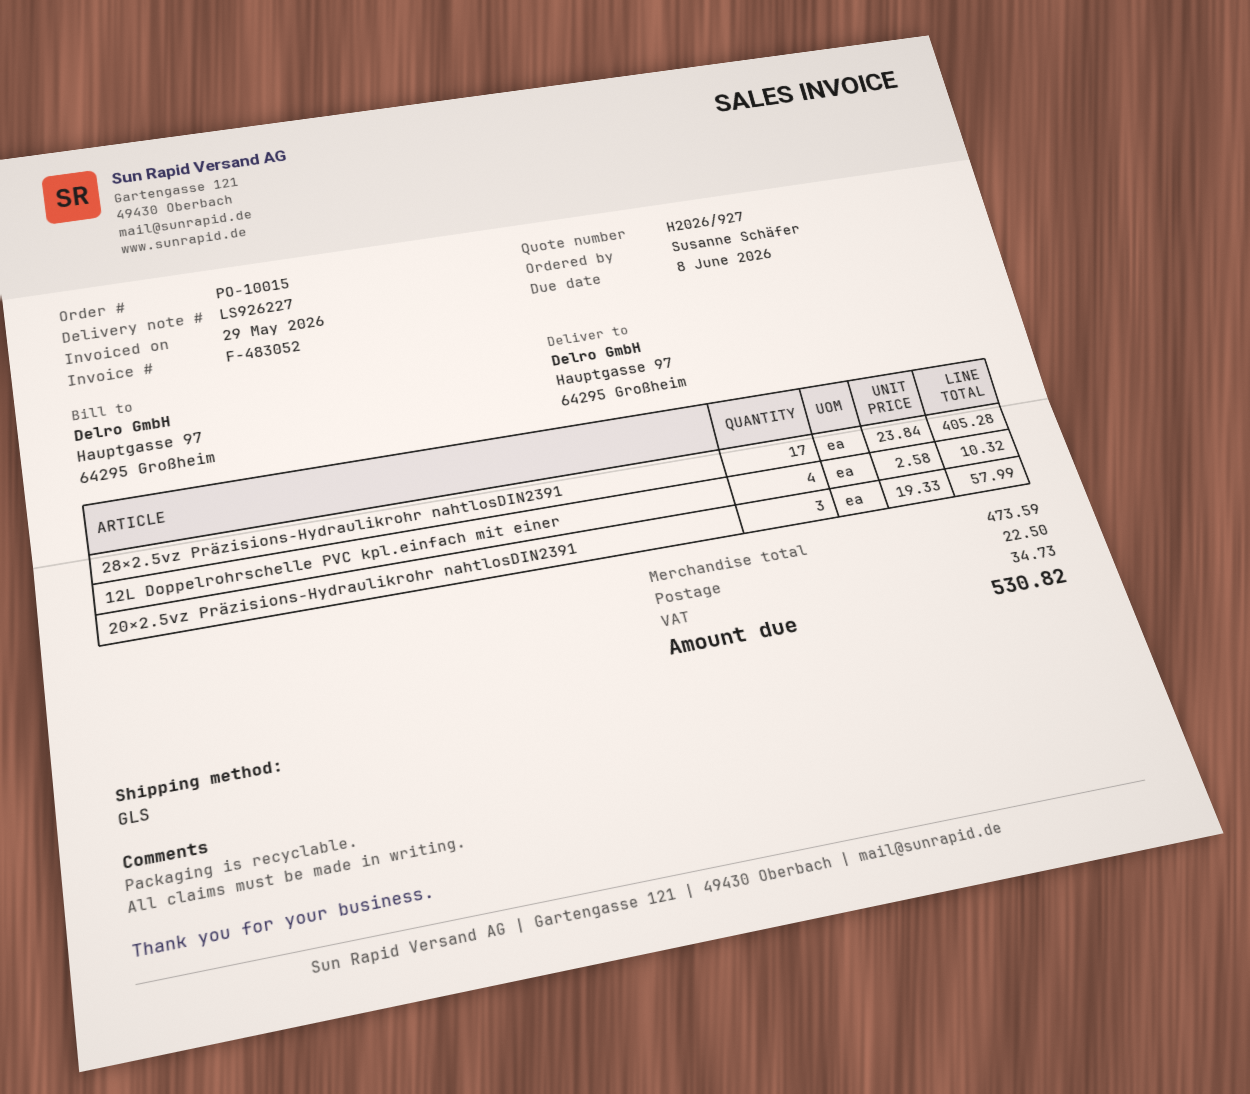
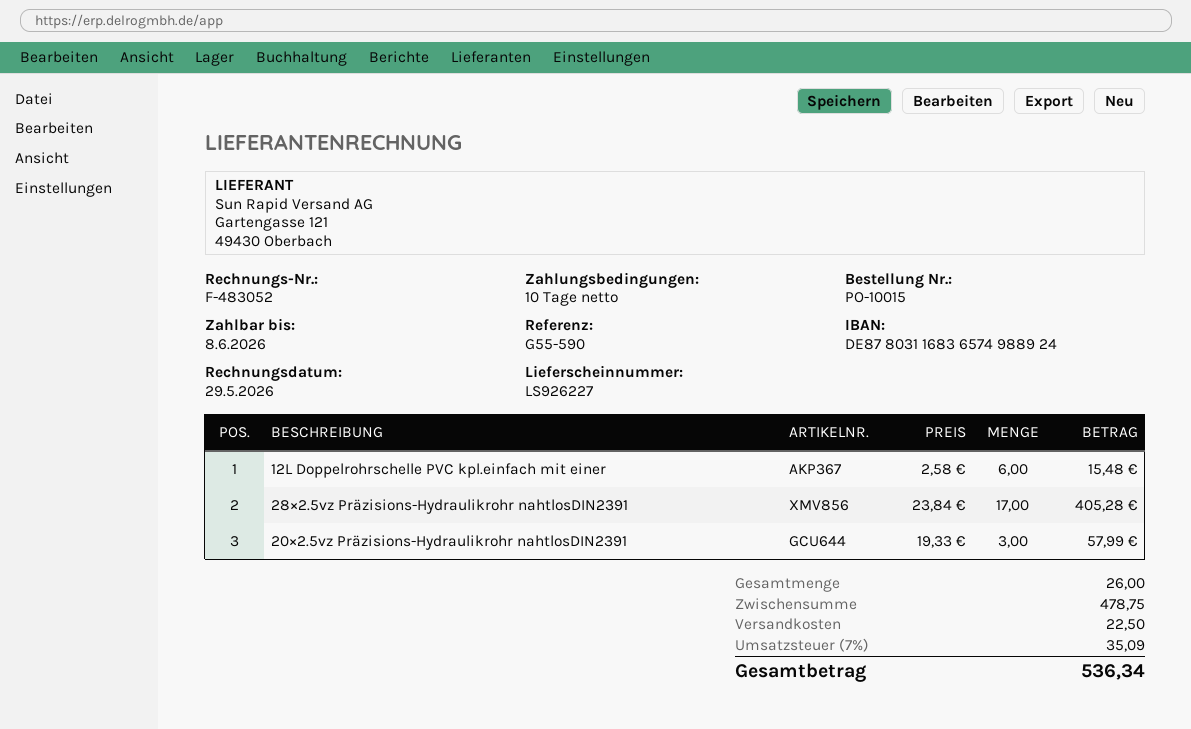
12L Doppelrohrschelle PVC kpl.einfach mit einer: 4 x 2.58 = 10.32 -> 6 x 2.58 = 15.48
subtotal: 473.59 -> 478.75
tax: 34.73 -> 35.09
total: 530.82 -> 536.34

